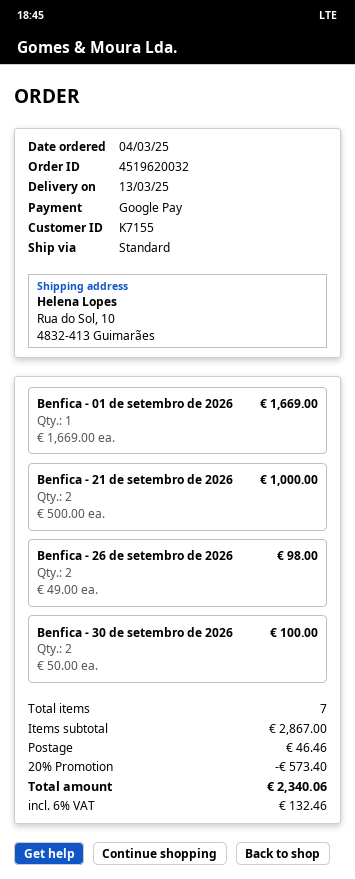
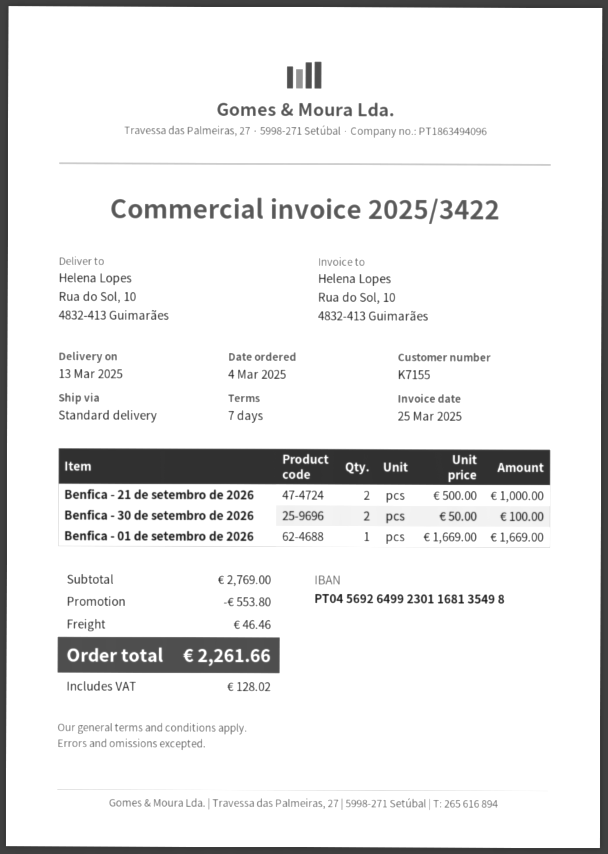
Benfica - 26 de setembro de 2026: 2 x 49.00 = 98.00 -> none
subtotal: 2867.00 -> 2769.00
discount: 573.40 -> 553.80
tax: 132.46 -> 128.02
total: 2340.06 -> 2261.66

